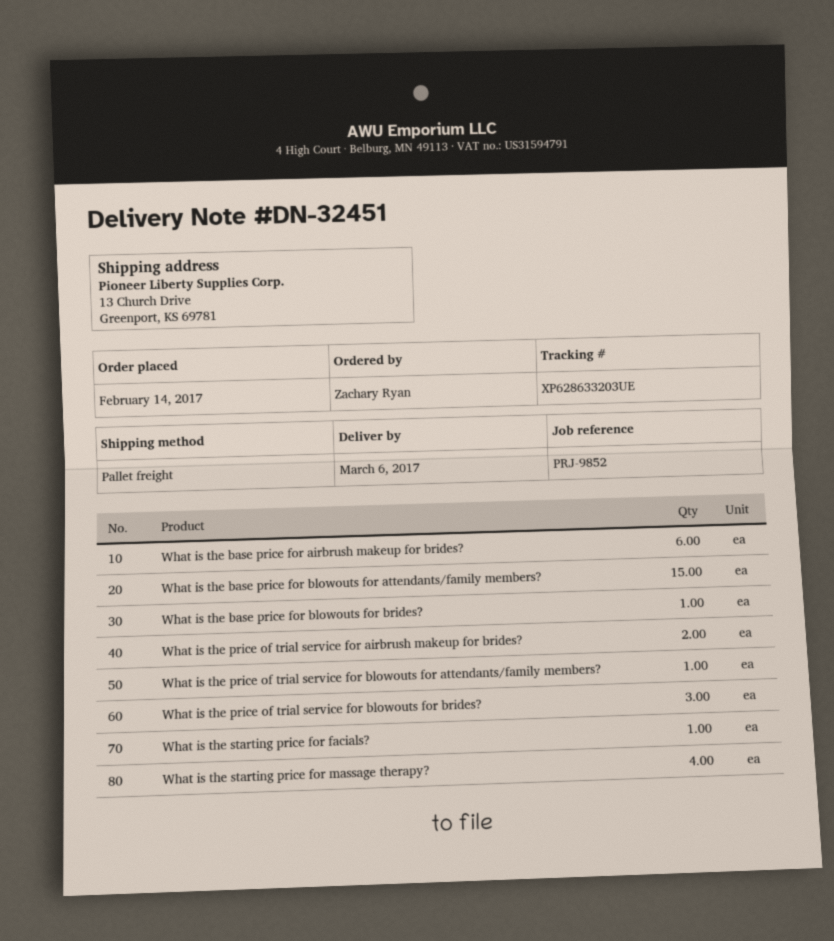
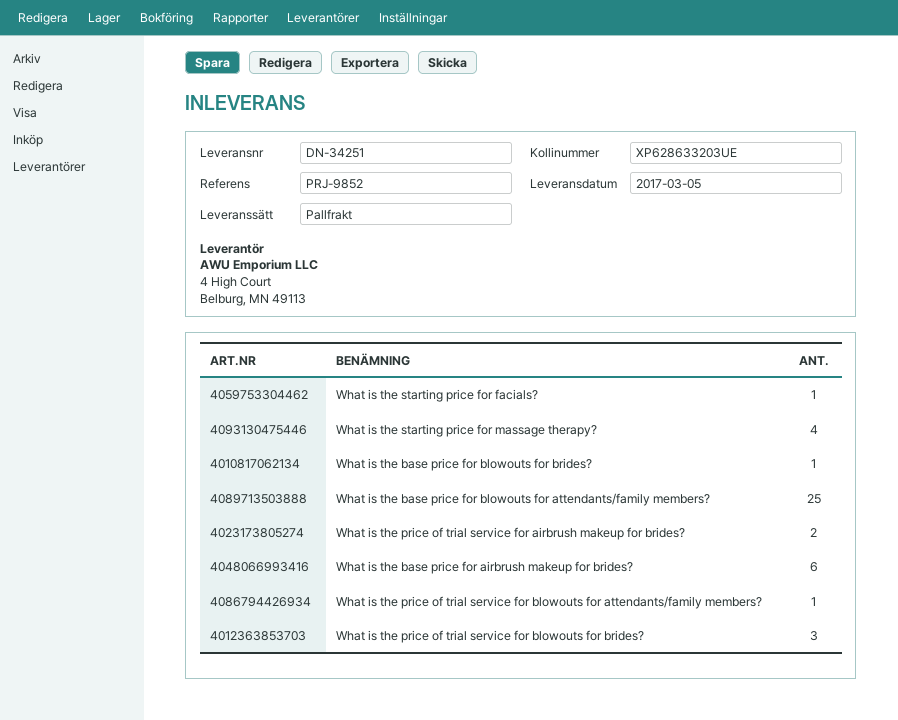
delivery note number: DN-32451 -> DN-34251
delivery date: 2017-03-06 -> 2017-03-05
What is the base price for blowouts for attendants/family members?: 15 -> 25

